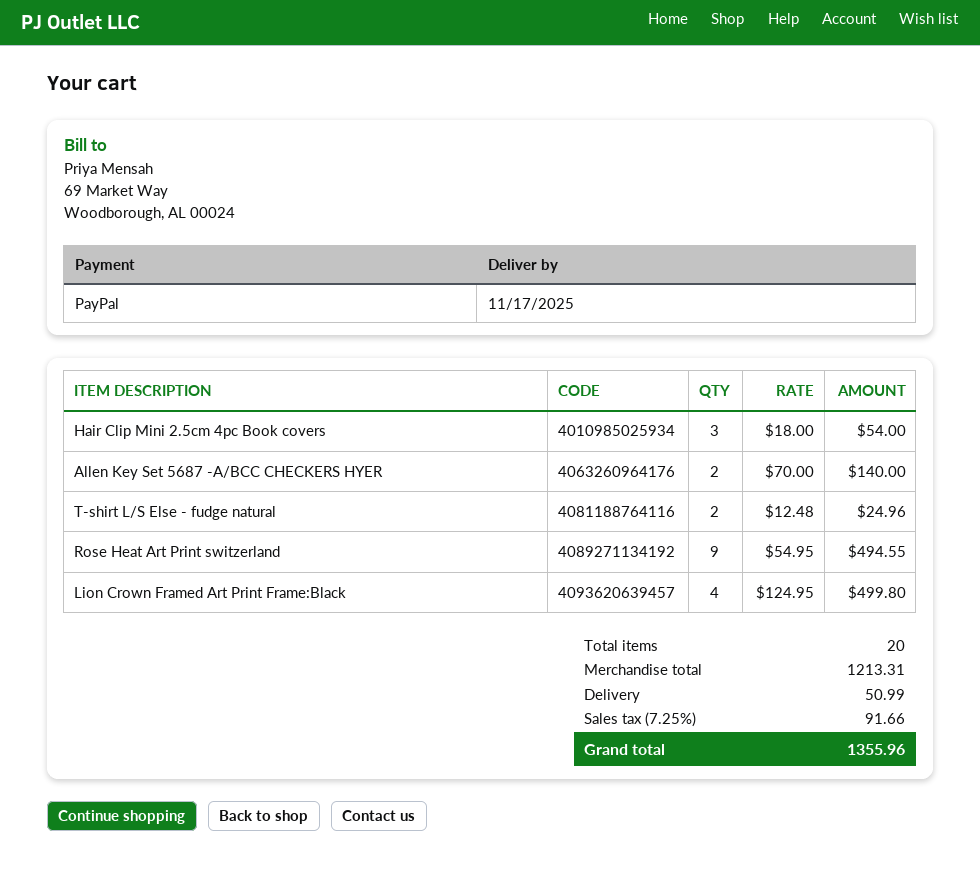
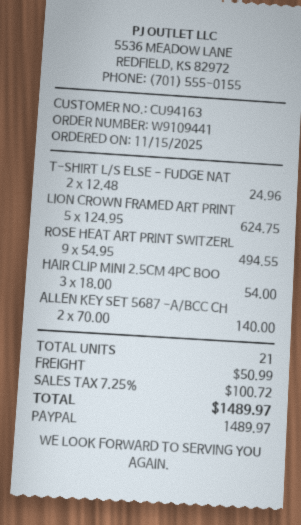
Lion Crown Framed Art Print Frame:Black: 4 x 124.95 = 499.80 -> 5 x 124.95 = 624.75
total quantity: 20 -> 21
tax: 7.25% = 91.66 -> 7.25% = 100.72
total: 1355.96 -> 1489.97

